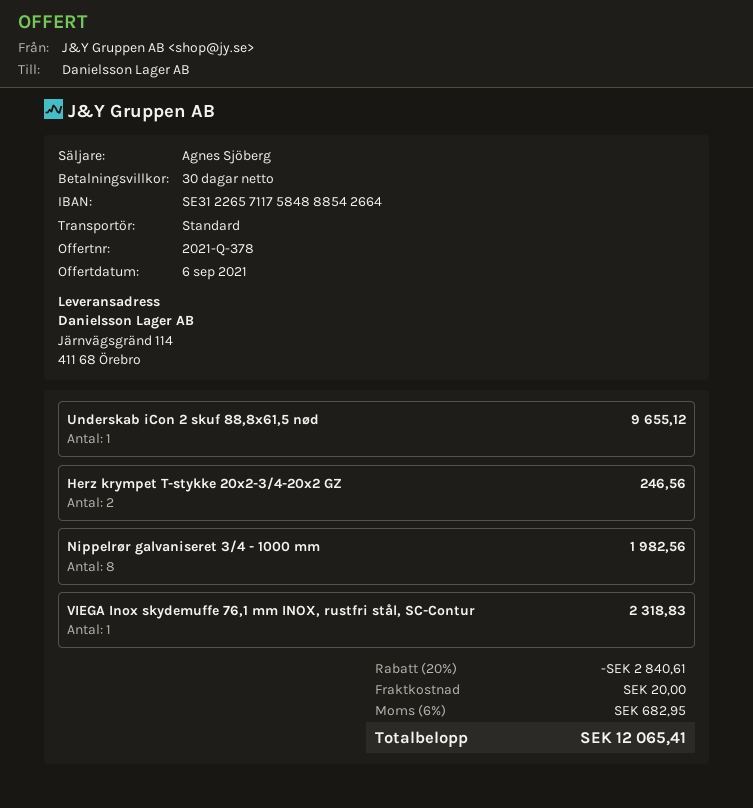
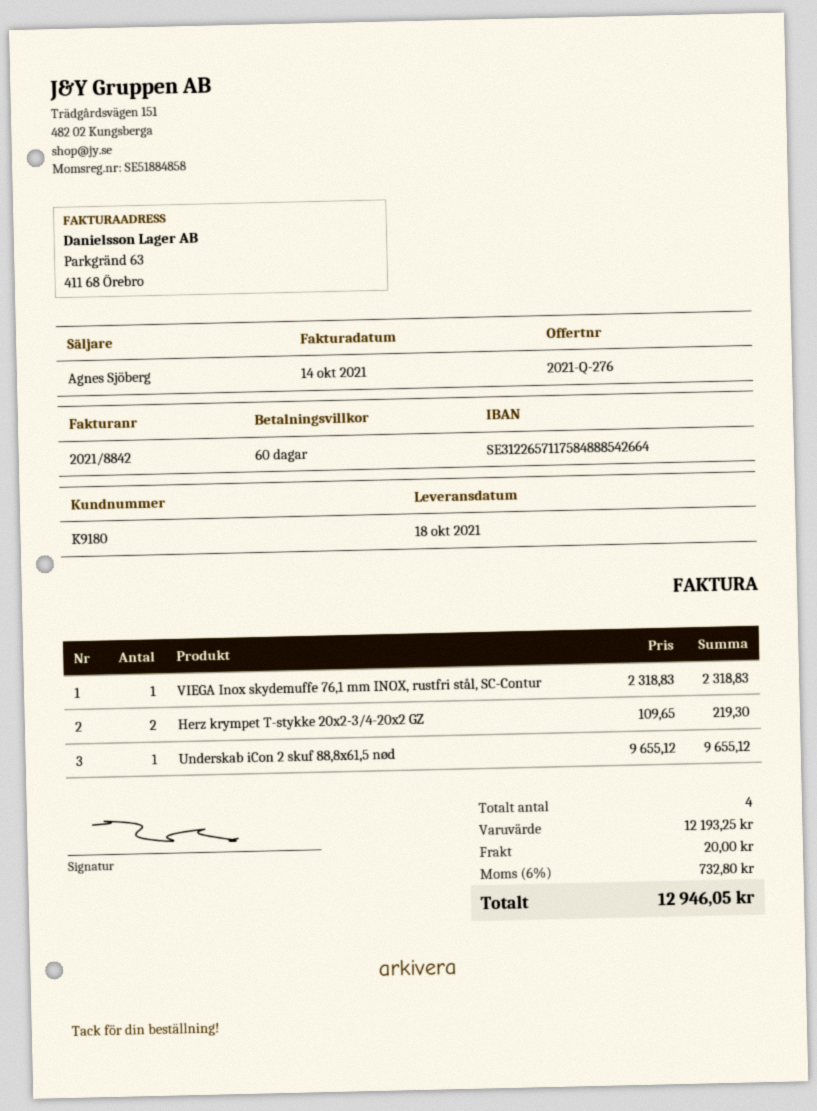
quote number: 2021-Q-378 -> 2021-Q-276
payment terms: 30 days -> 60 days
Herz krympet T-stykke 20x2-3/4-20x2 GZ: 2 for 246.56 -> 2 for 219.30
Nippelrør galvaniseret 3/4 - 1000 mm: 8 for 1982.56 -> none
discount: 20% = 2840.61 -> none
tax: 6% = 682.95 -> 6% = 732.80
total: 12065.41 -> 12946.05

